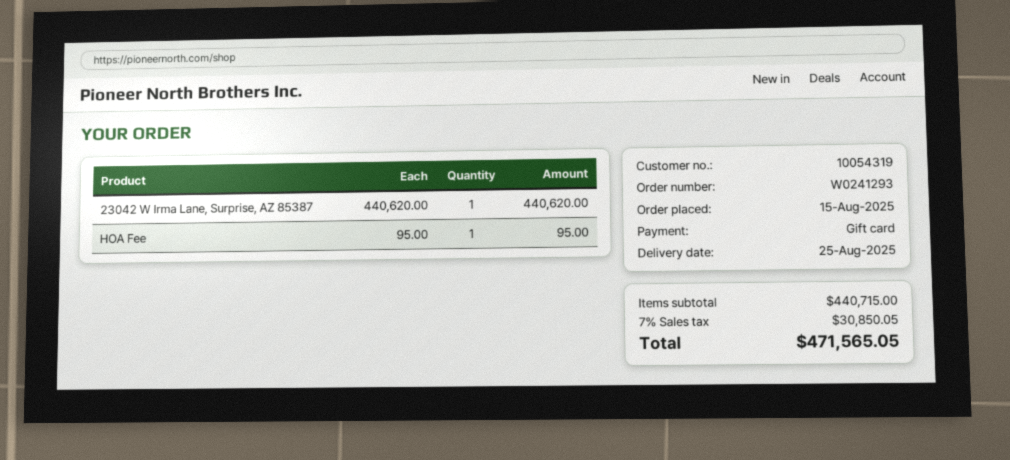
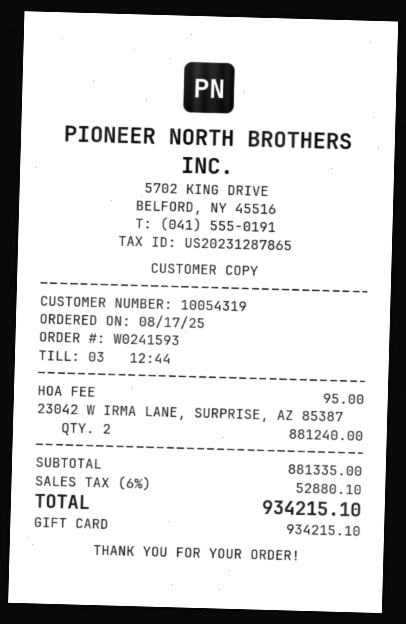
order number: W0241293 -> W0241593
order date: 2025-08-15 -> 2025-08-17
23042 W Irma Lane, Surprise, AZ 85387: 1 for 440620.00 -> 2 for 881240.00
subtotal: 440715.00 -> 881335.00
tax: 7% = 30850.05 -> 6% = 52880.10
total: 471565.05 -> 934215.10

